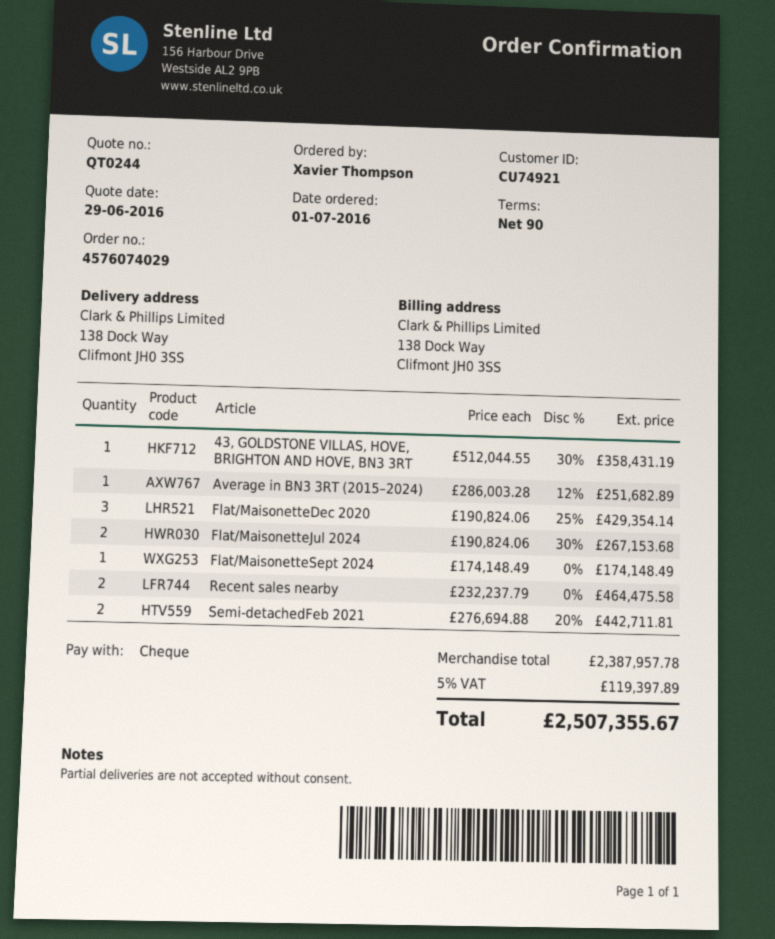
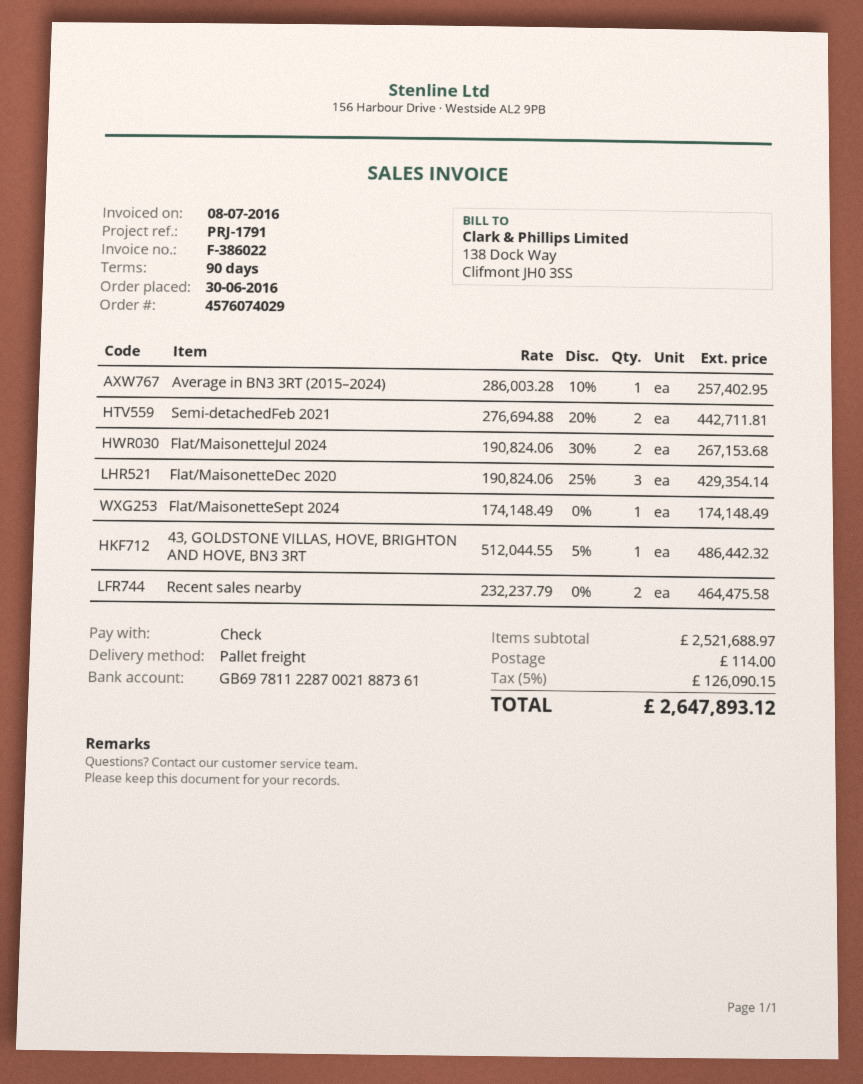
order date: 2016-07-01 -> 2016-06-30
43, GOLDSTONE VILLAS, HOVE, BRIGHTON AND HOVE, BN3 3RT: 1 x 512044.55 - 30% = 358431.19 -> 1 x 512044.55 - 5% = 486442.32
Average in BN3 3RT (2015–2024): 1 x 286003.28 - 12% = 251682.89 -> 1 x 286003.28 - 10% = 257402.95
subtotal: 2387957.78 -> 2521688.97
shipping: none -> 114.00
tax: 5% = 119397.89 -> 5% = 126090.15
total: 2507355.67 -> 2647893.12

